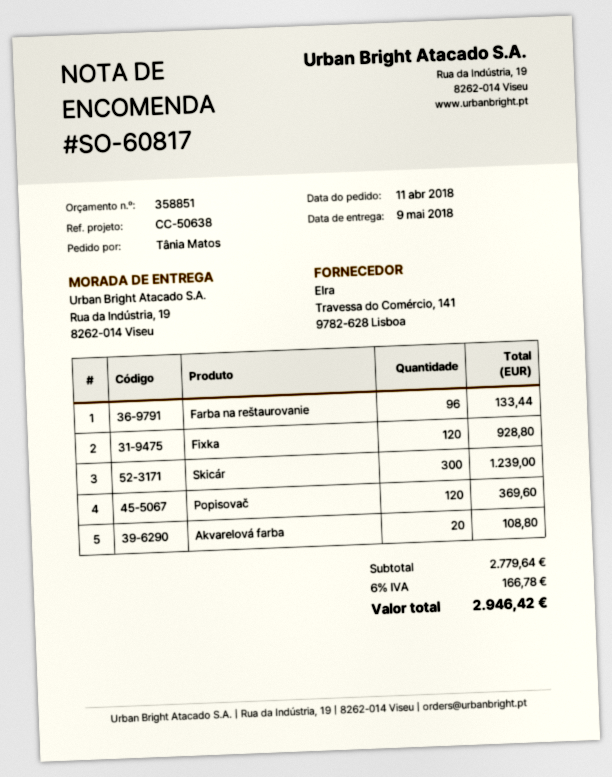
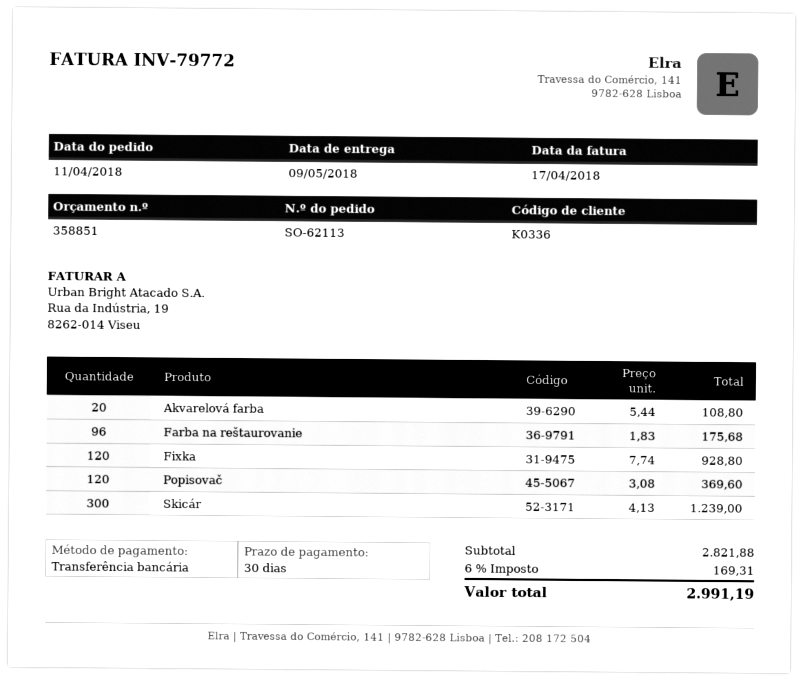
order number: SO-60817 -> SO-62113
Farba na reštaurovanie: 96 for 133.44 -> 96 for 175.68
subtotal: 2779.64 -> 2821.88
tax: 6% = 166.78 -> 6% = 169.31
total: 2946.42 -> 2991.19

